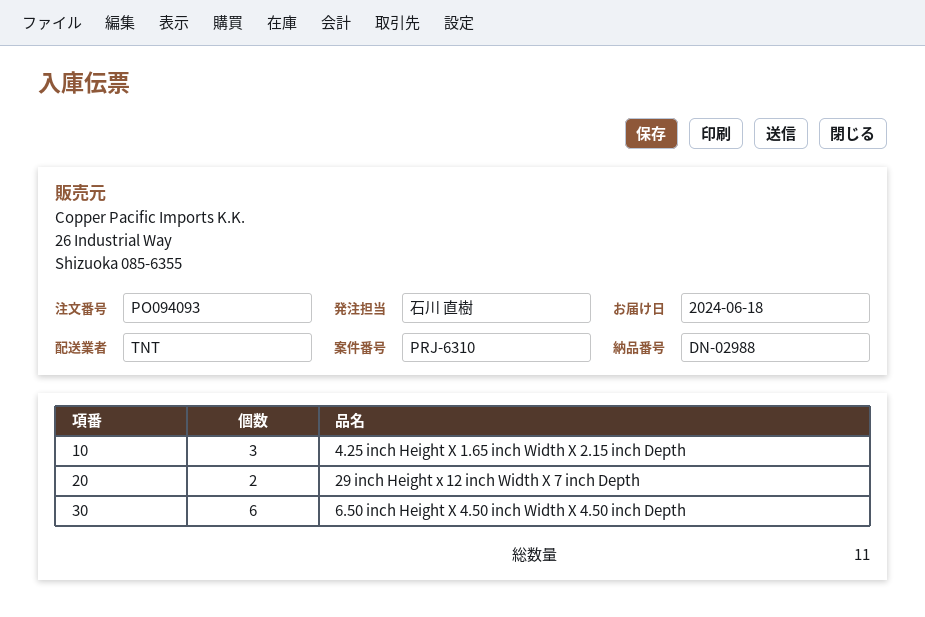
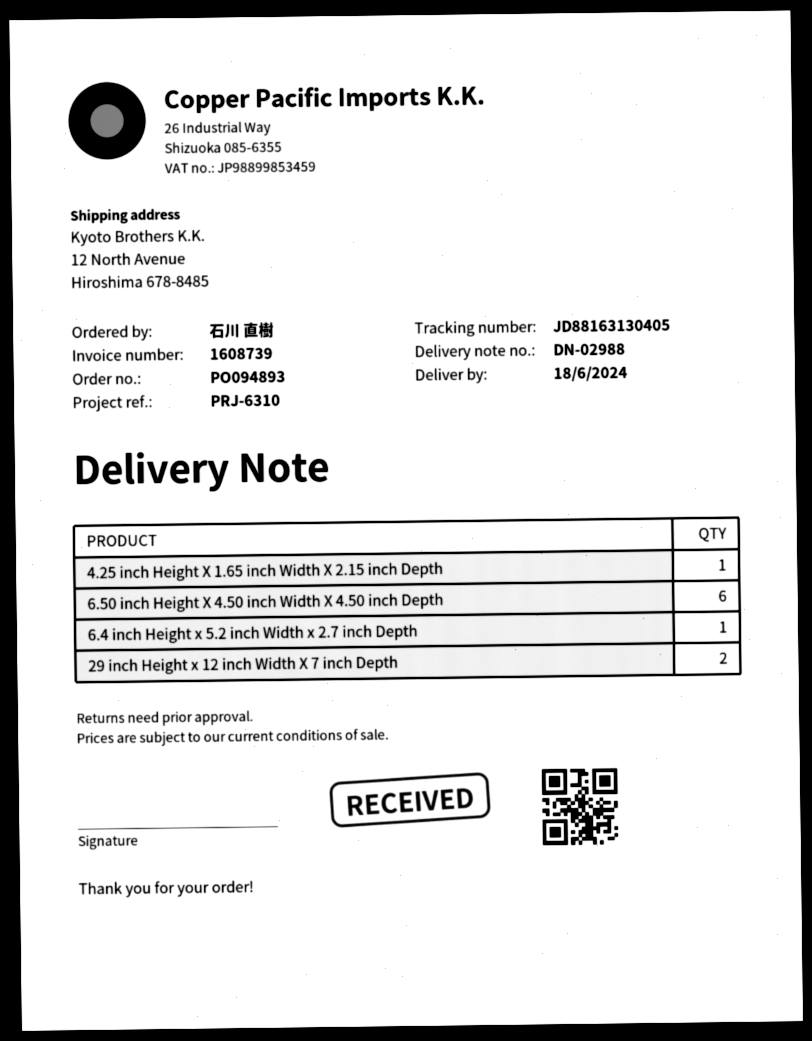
order number: PO094093 -> PO094893
4.25 inch Height X 1.65 inch Width X 2.15 inch Depth: 3 -> 1
6.4 inch Height x 5.2 inch Width x 2.7 inch Depth: none -> 1

